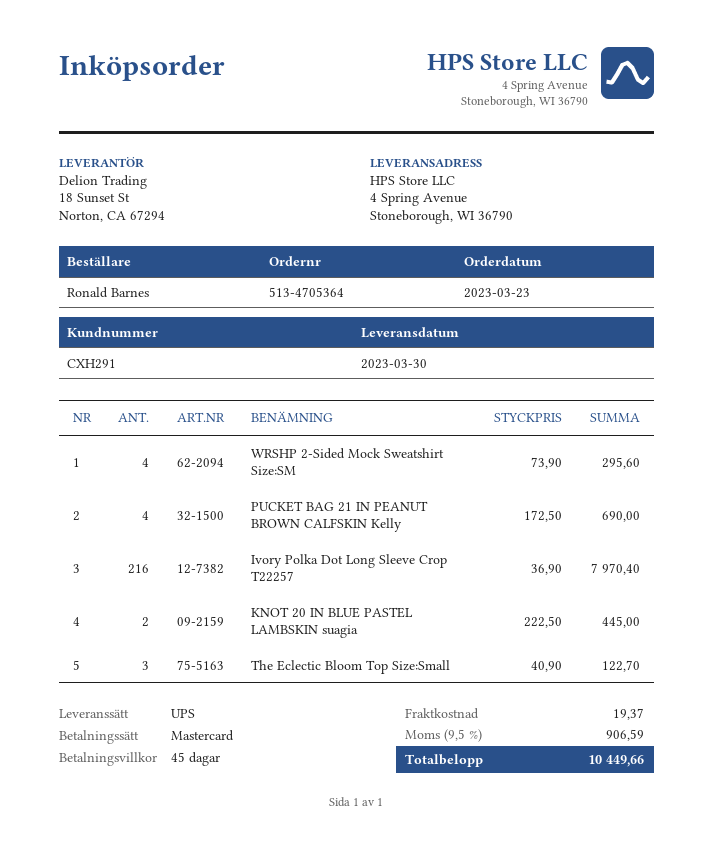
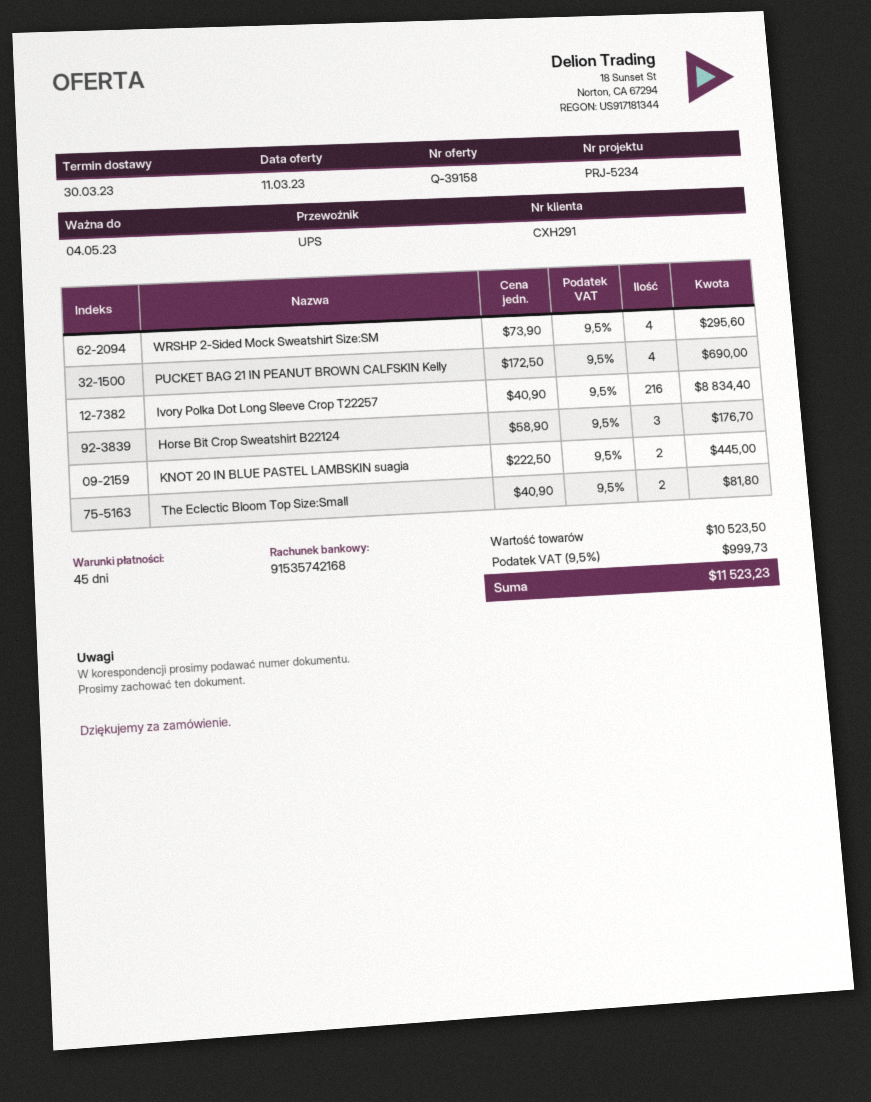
Ivory Polka Dot Long Sleeve Crop T22257: 216 x 36.90 = 7970.40 -> 216 x 40.90 = 8834.40
The Eclectic Bloom Top Size:Small: 3 x 40.90 = 122.70 -> 2 x 40.90 = 81.80
Horse Bit Crop Sweatshirt B22124: none -> 3 x 58.90 = 176.70
shipping: 19.37 -> none
tax: 9.5% = 906.59 -> 9.5% = 999.73
total: 10449.66 -> 11523.23

